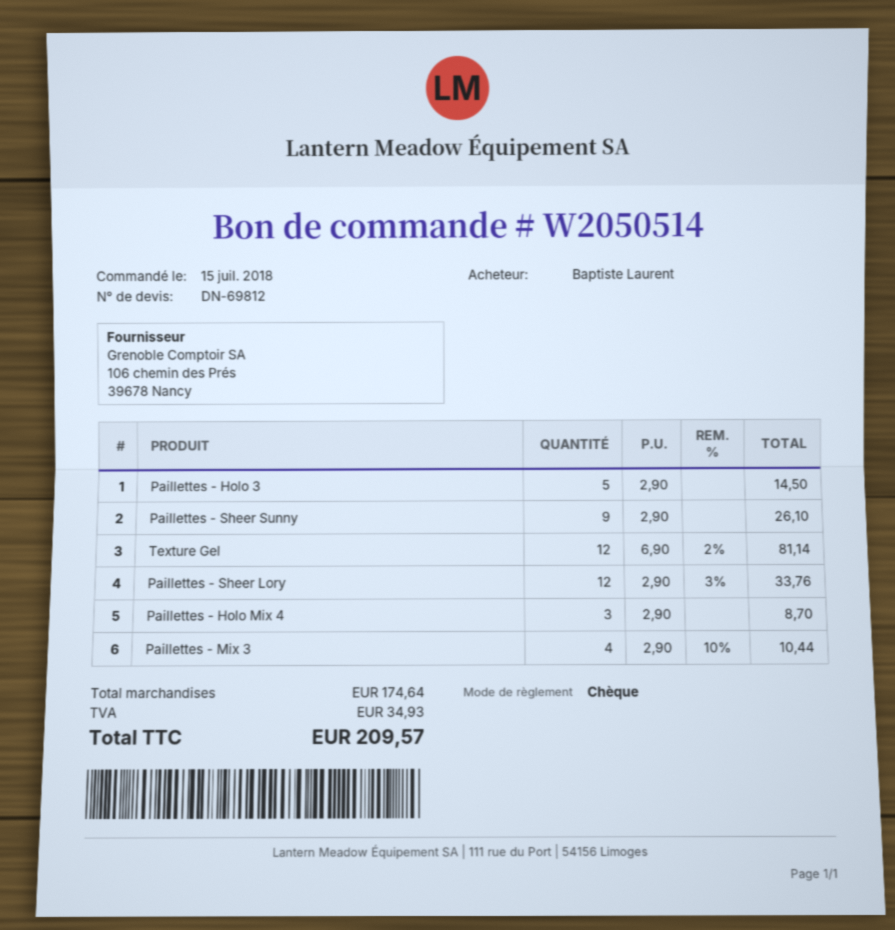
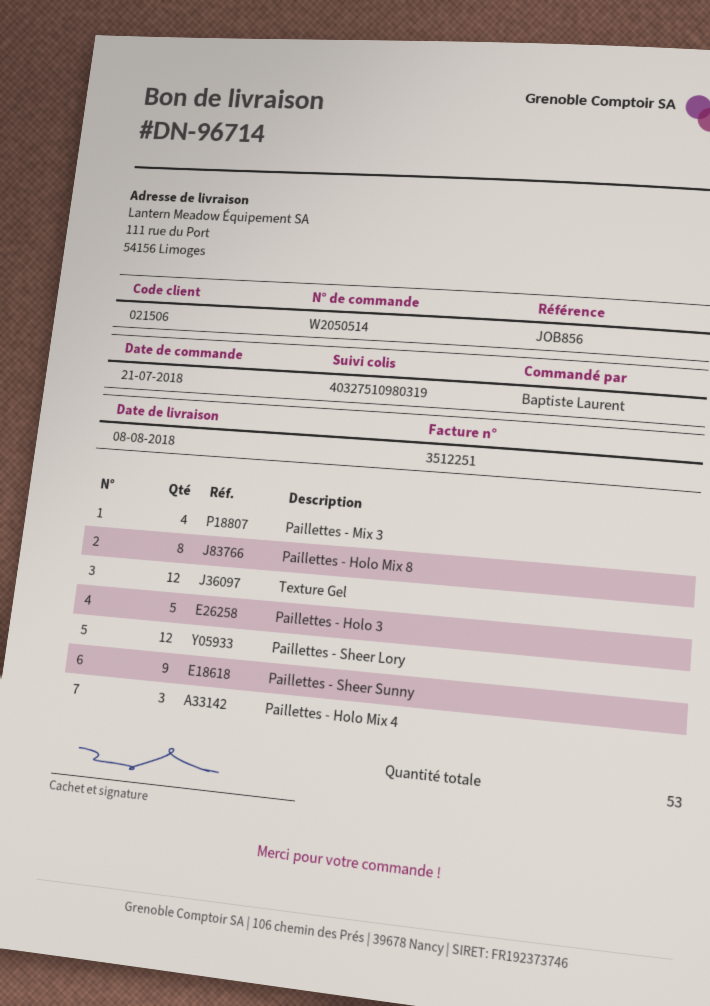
order date: 2018-07-15 -> 2018-07-21
Paillettes - Holo Mix 8: none -> 8

